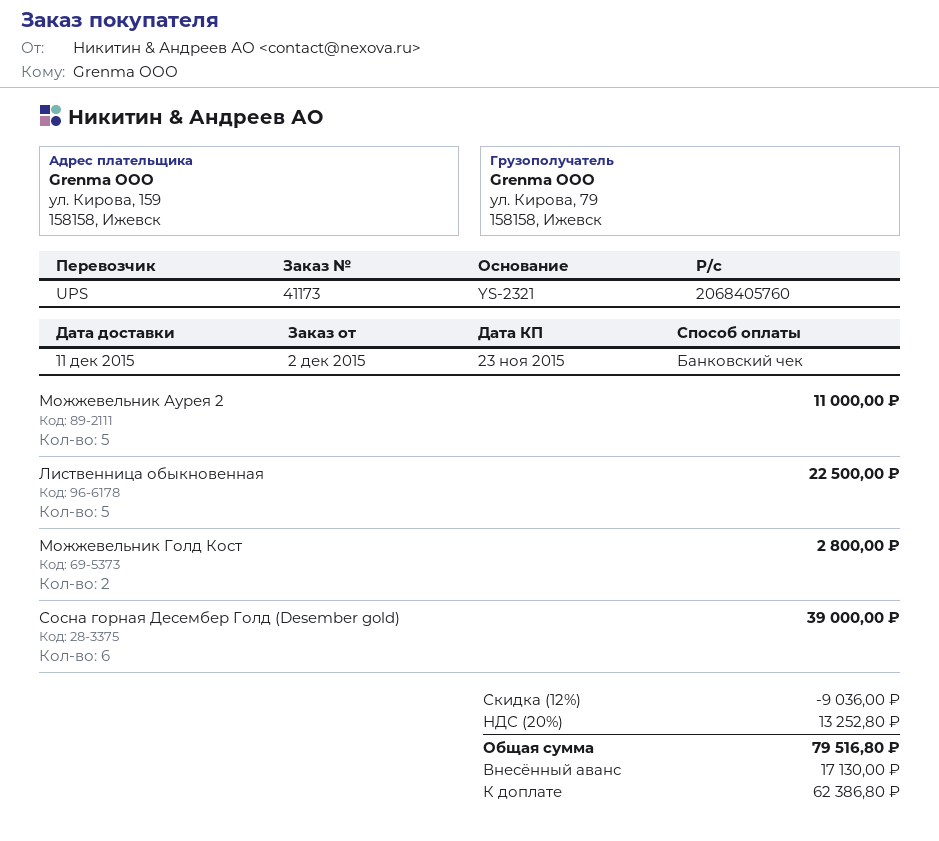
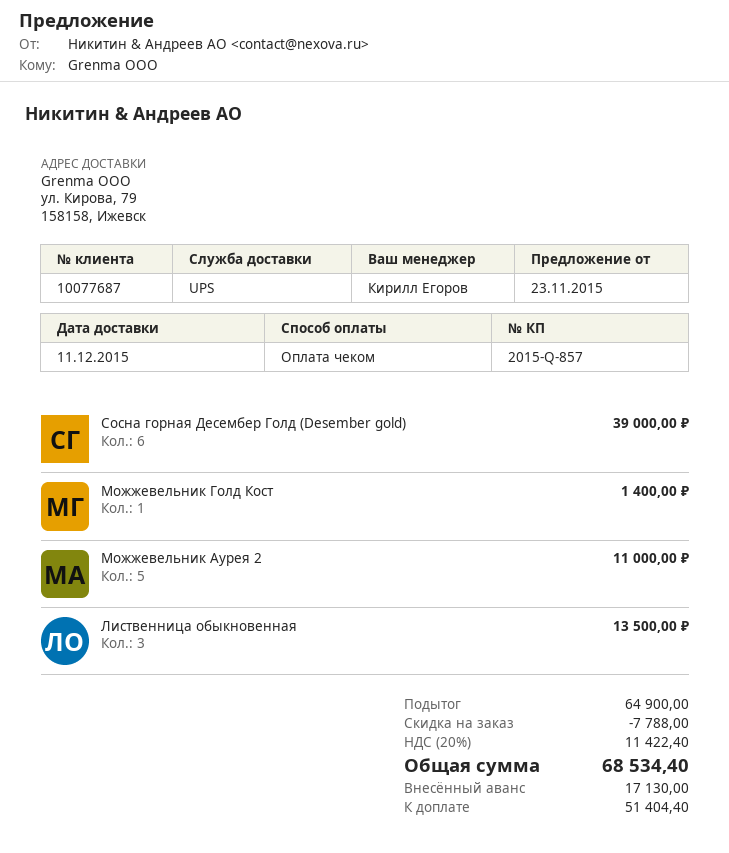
Лиственница обыкновенная: 5 for 22500.00 -> 3 for 13500.00
Можжевельник Голд Кост: 2 for 2800.00 -> 1 for 1400.00
discount: 9036.00 -> 7788.00
tax: 20% = 13252.80 -> 20% = 11422.40
total: 79516.80 -> 68534.40
balance: 62386.80 -> 51404.40

